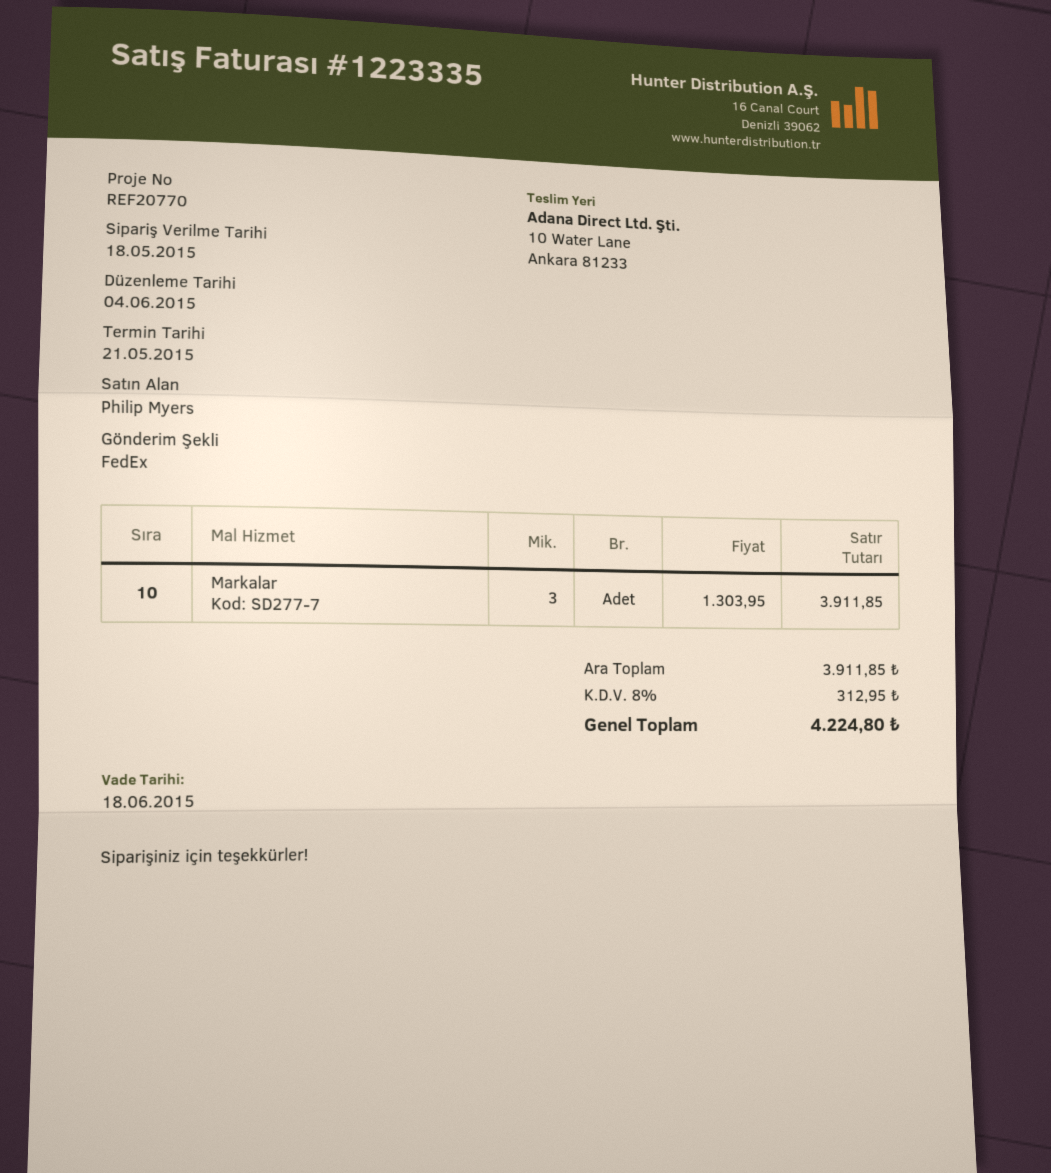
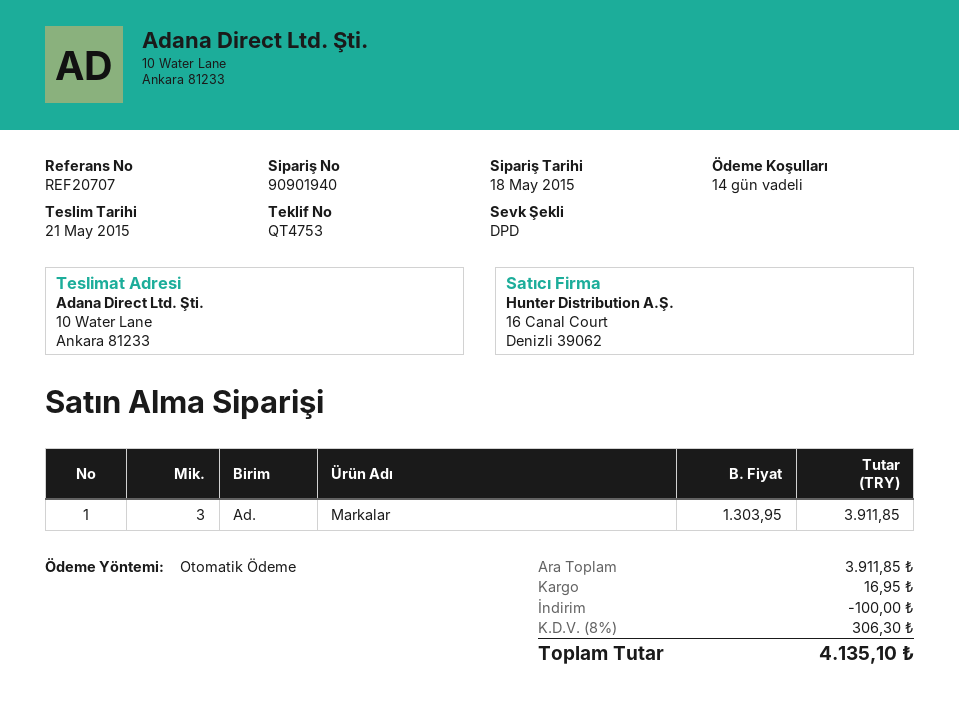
reference: REF20770 -> REF20707
shipping method: FedEx -> DPD
discount: none -> 100.00
shipping: none -> 16.95
tax: 8% = 312.95 -> 8% = 306.30
total: 4224.80 -> 4135.10

